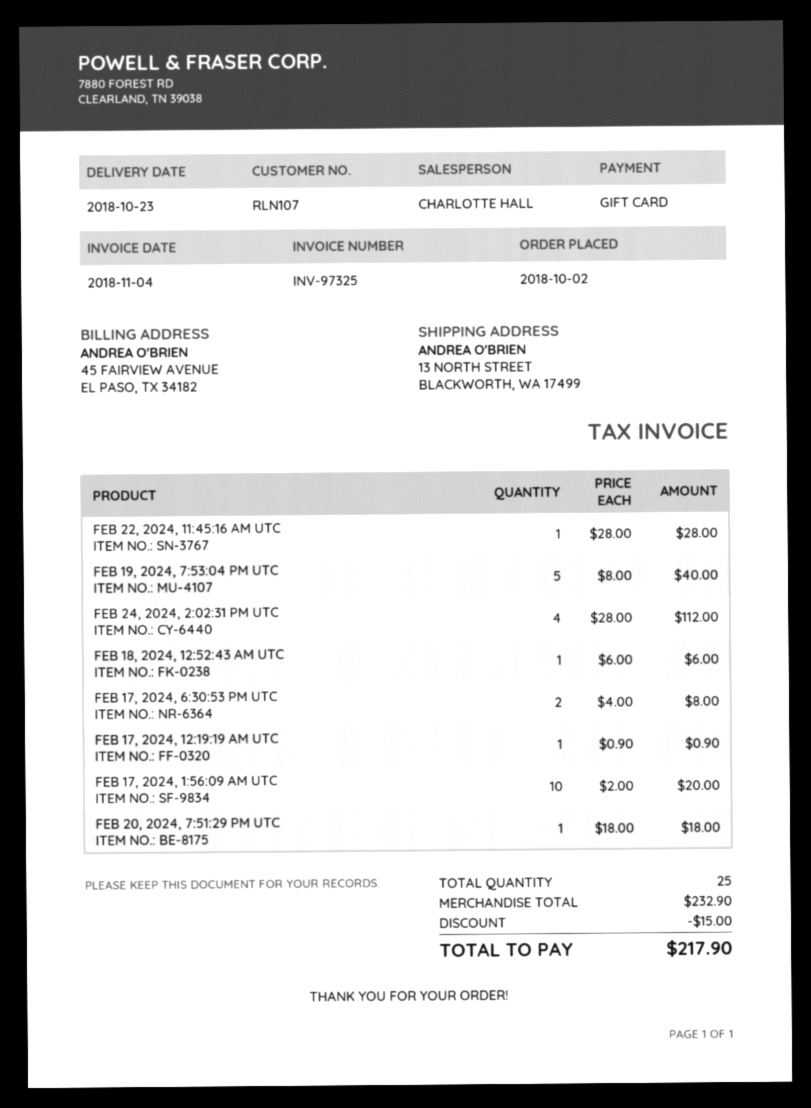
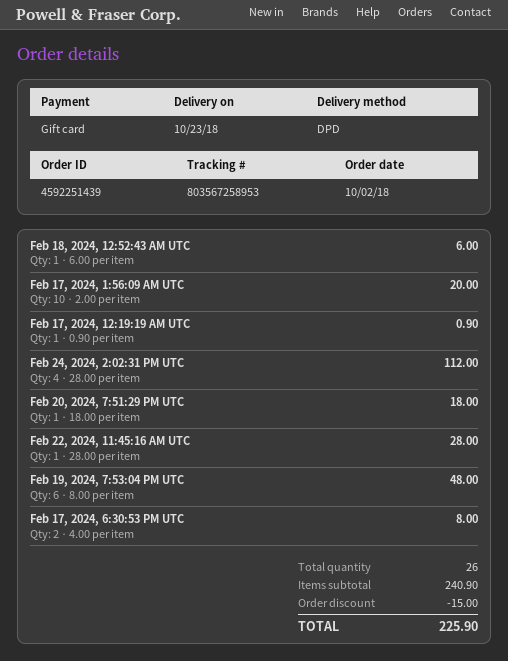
FEB 19, 2024, 7:53:04 PM UTC: 5 x 8.00 = 40.00 -> 6 x 8.00 = 48.00
total quantity: 25 -> 26
subtotal: 232.90 -> 240.90
total: 217.90 -> 225.90

